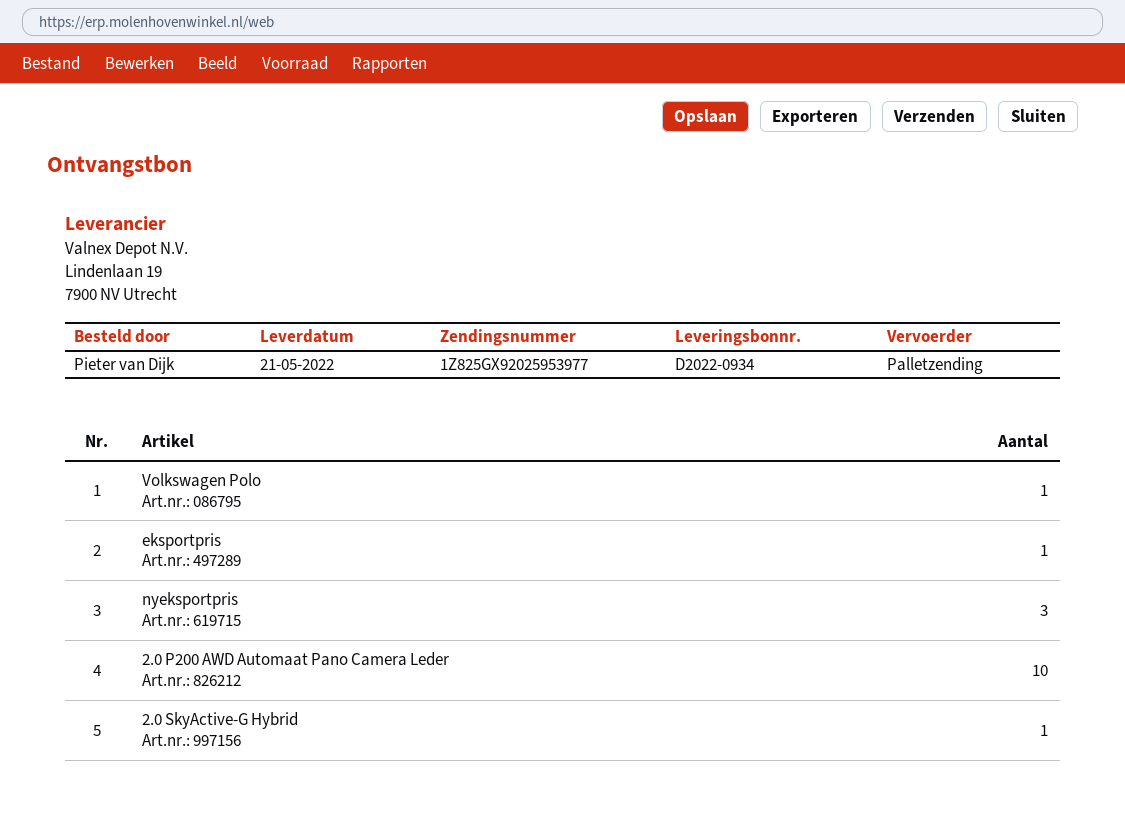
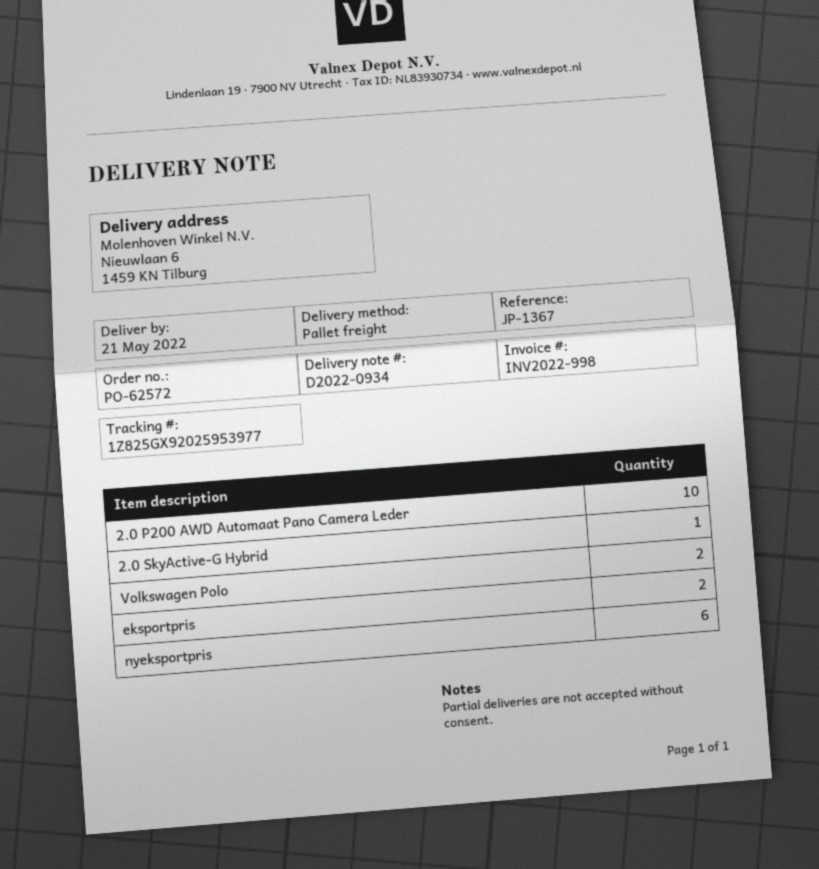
Volkswagen Polo: 1 -> 2
eksportpris: 1 -> 2
nyeksportpris: 3 -> 6

